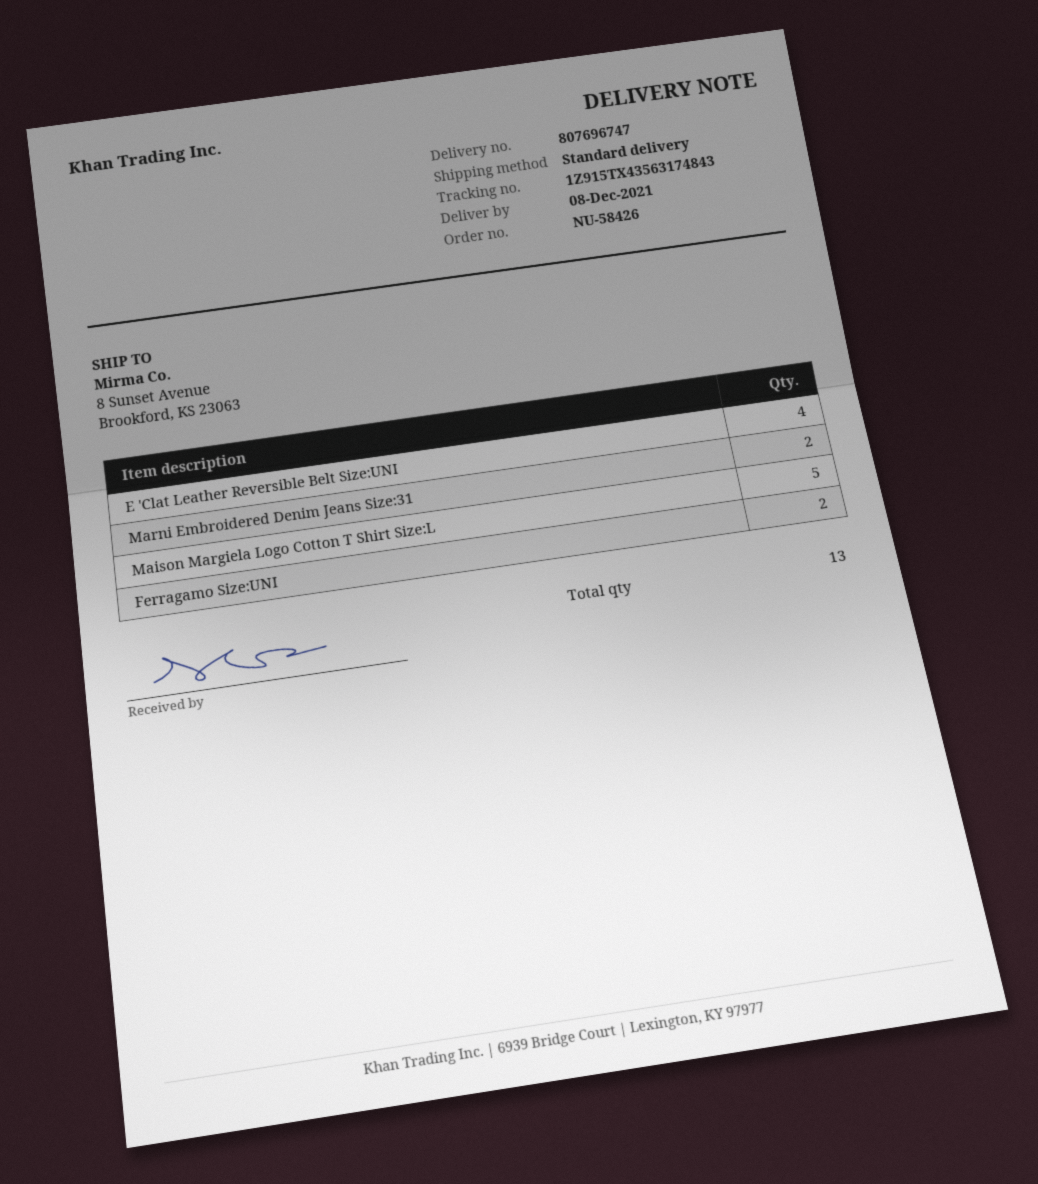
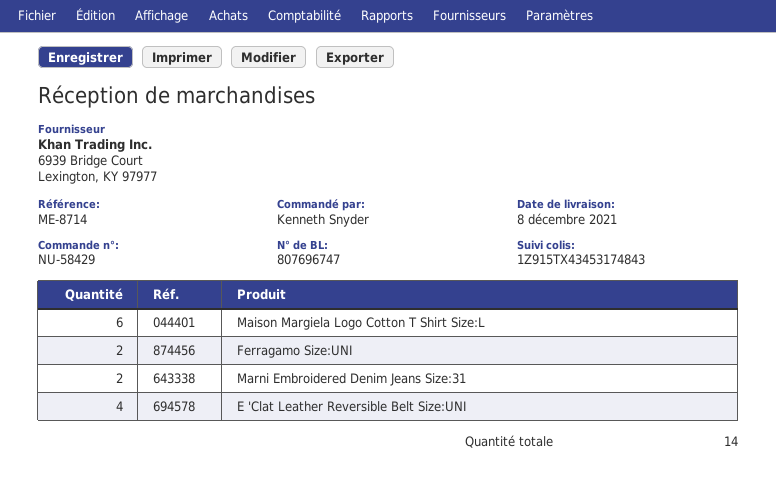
order number: NU-58426 -> NU-58429
tracking number: 1Z915TX43563174843 -> 1Z915TX43453174843
Maison Margiela Logo Cotton T Shirt Size:L: 5 -> 6
total quantity: 13 -> 14

